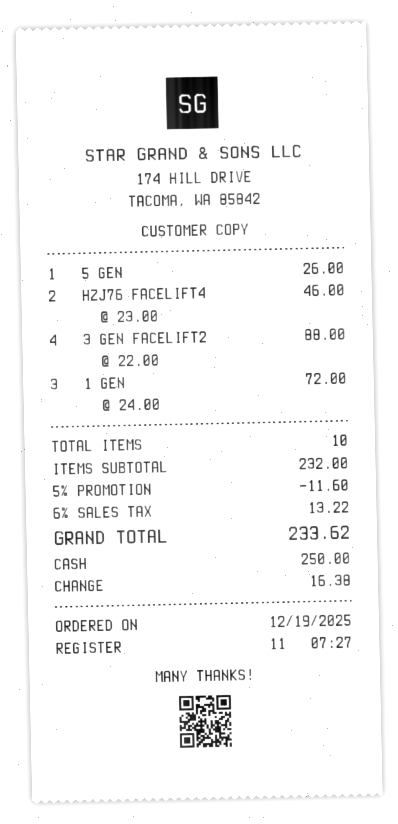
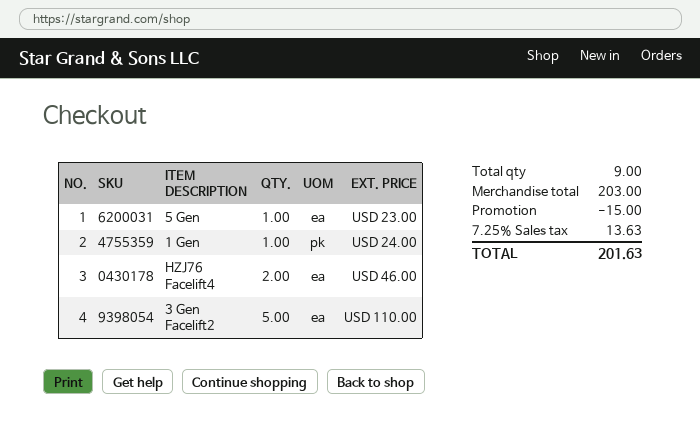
5 GEN: 1 for 26.00 -> 1 for 23.00
3 GEN FACELIFT2: 4 for 88.00 -> 5 for 110.00
1 GEN: 3 for 72.00 -> 1 for 24.00
total quantity: 10 -> 9
subtotal: 232.00 -> 203.00
discount: 11.60 -> 15.00
tax: 6% = 13.22 -> 7.25% = 13.63
total: 233.62 -> 201.63

